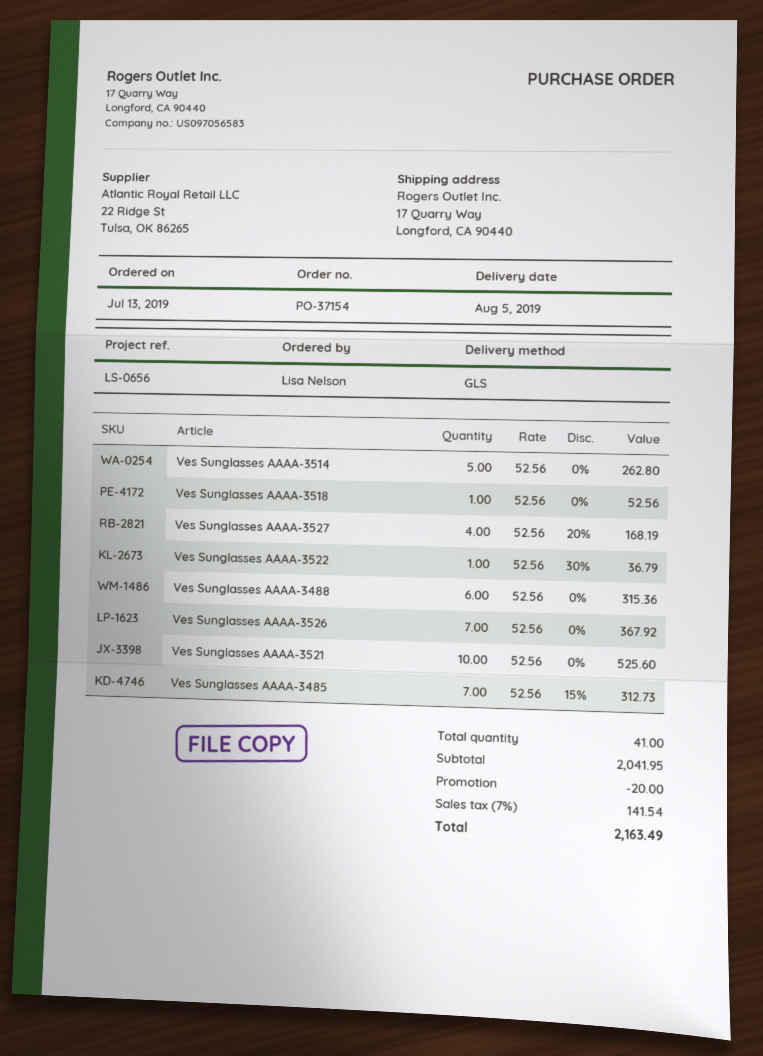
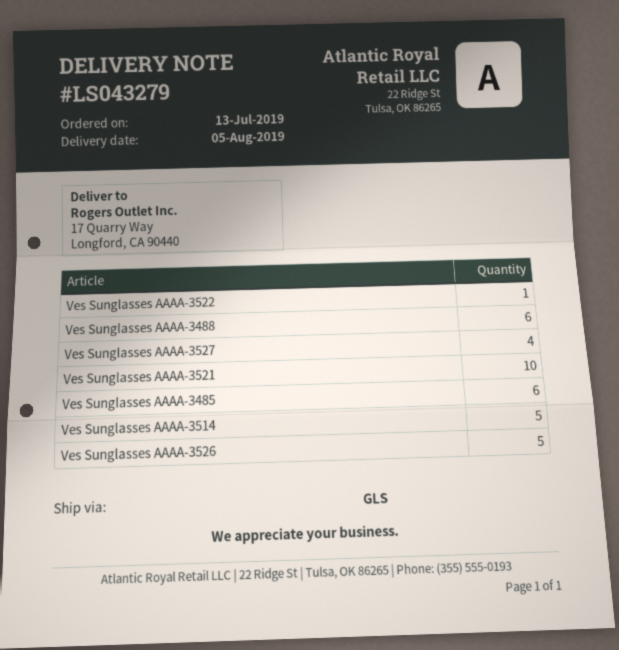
Ves Sunglasses AAAA-3518: 1 -> none
Ves Sunglasses AAAA-3526: 7 -> 5
Ves Sunglasses AAAA-3485: 7 -> 6

